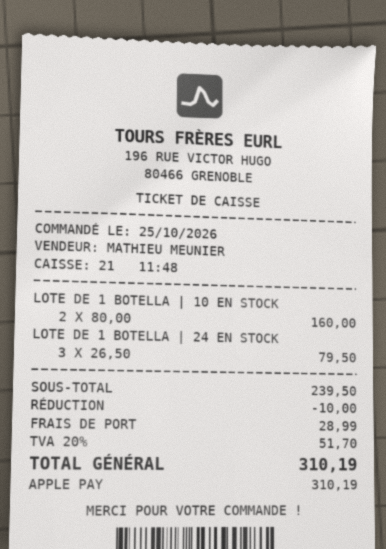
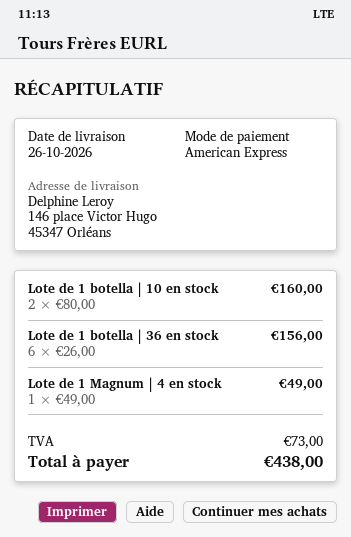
payment method: Apple Pay -> American Express
LOTE DE 1 BOTELLA | 24 EN STOCK: 3 x 26.50 = 79.50 -> none
Lote de 1 botella | 36 en stock: none -> 6 x 26.00 = 156.00
Lote de 1 Magnum | 4 en stock: none -> 1 x 49.00 = 49.00
discount: 10.00 -> none
shipping: 28.99 -> none
tax: 51.70 -> 73.00
total: 310.19 -> 438.00

